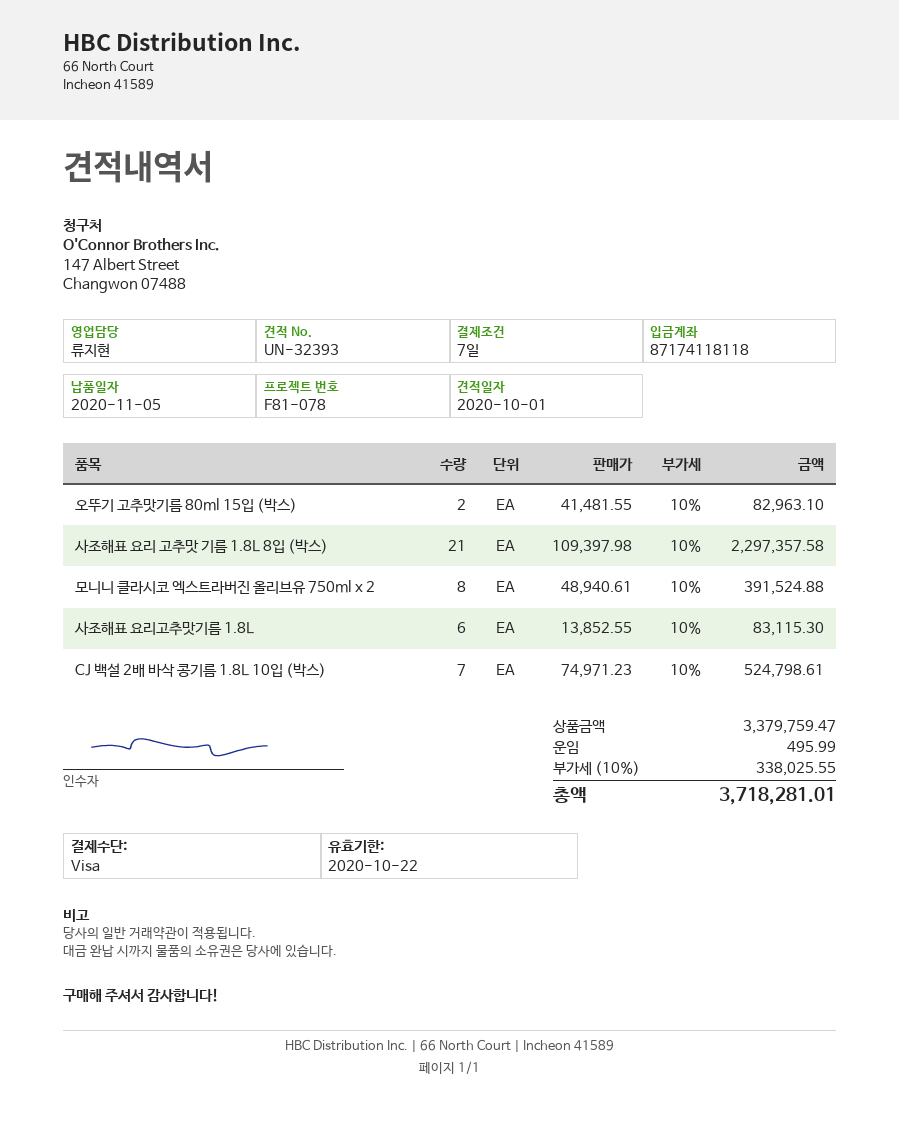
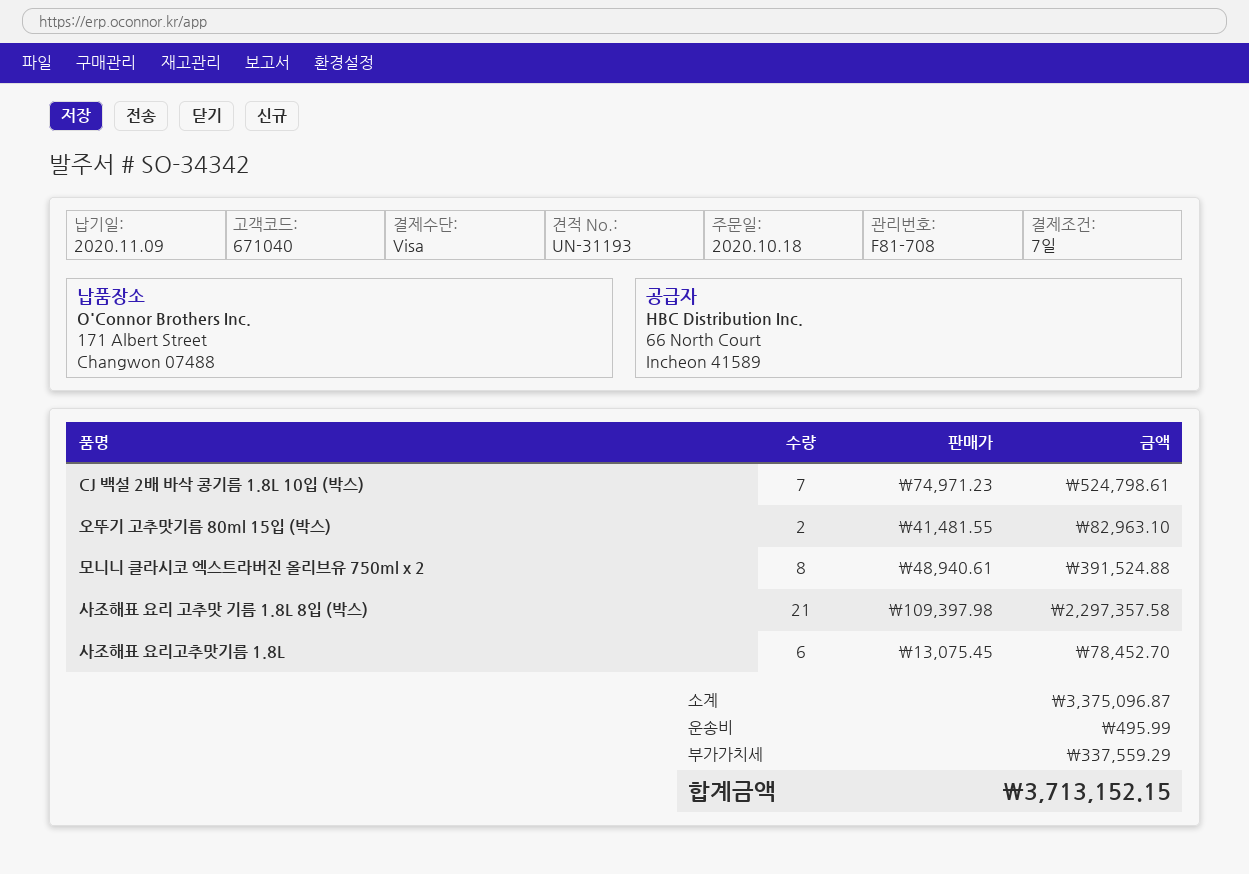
quote number: UN-32393 -> UN-31193
delivery date: 2020-11-05 -> 2020-11-09
reference: F81-078 -> F81-708
사조해표 요리고추맛기름 1.8L: 6 x 13852.55 = 83115.30 -> 6 x 13075.45 = 78452.70
subtotal: 3379759.47 -> 3375096.87
tax: 338025.55 -> 337559.29
total: 3718281.01 -> 3713152.15

